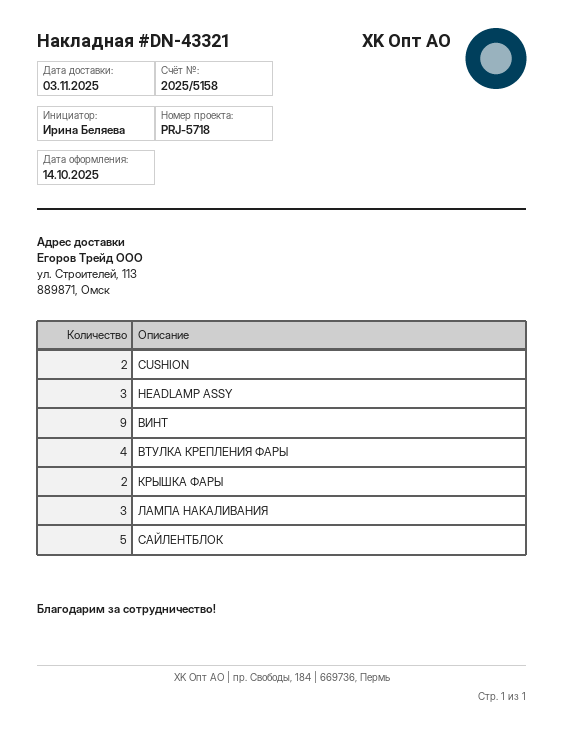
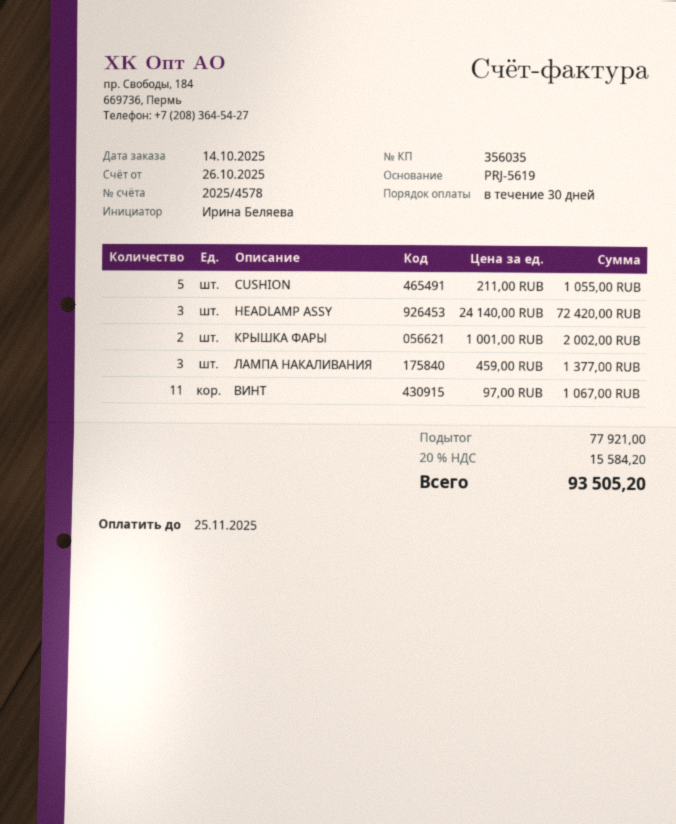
invoice number: 2025/5158 -> 2025/4578
reference: PRJ-5718 -> PRJ-5619
CUSHION: 2 -> 5
ВИНТ: 9 -> 11
ВТУЛКА КРЕПЛЕНИЯ ФАРЫ: 4 -> none
САЙЛЕНТБЛОК: 5 -> none

